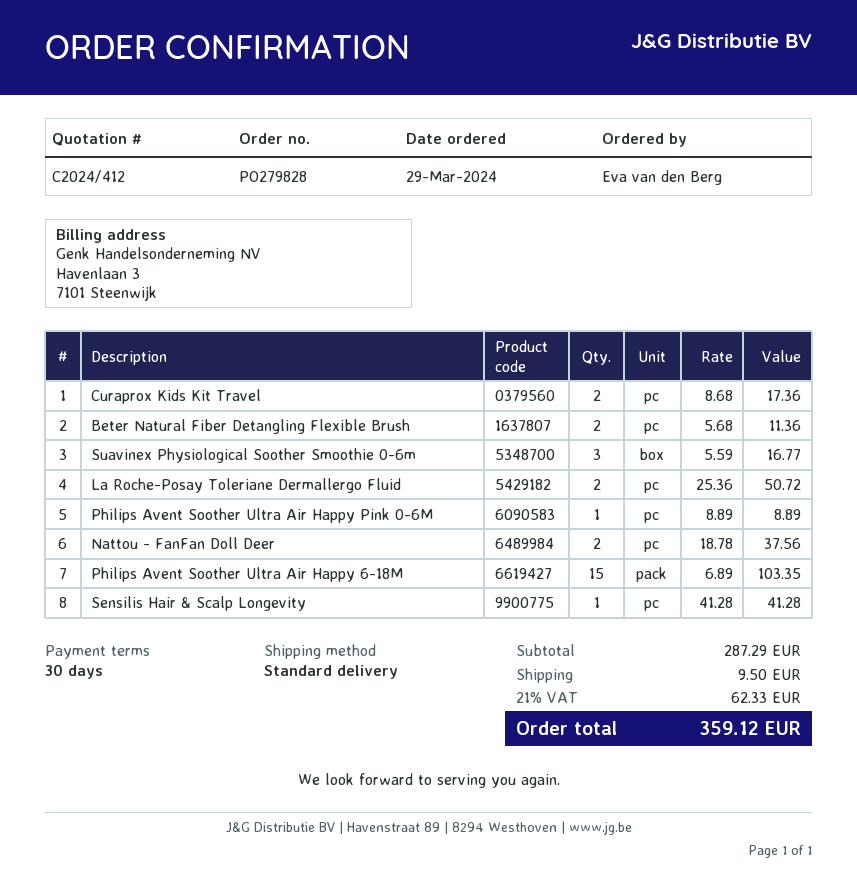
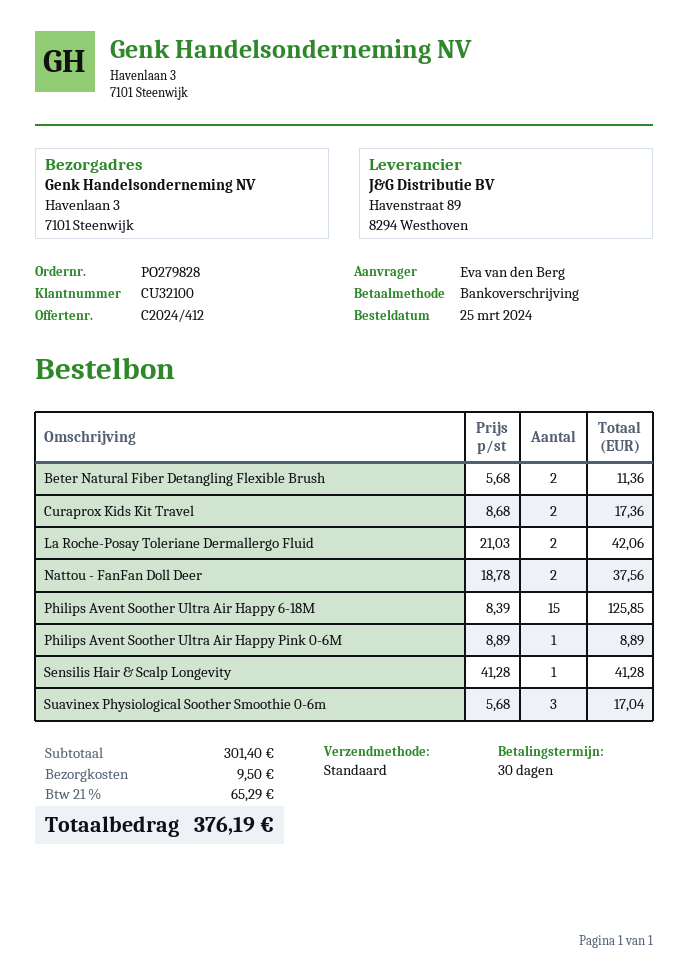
order date: 2024-03-29 -> 2024-03-25
Suavinex Physiological Soother Smoothie 0-6m: 3 x 5.59 = 16.77 -> 3 x 5.68 = 17.04
La Roche-Posay Toleriane Dermallergo Fluid: 2 x 25.36 = 50.72 -> 2 x 21.03 = 42.06
Philips Avent Soother Ultra Air Happy 6-18M: 15 x 6.89 = 103.35 -> 15 x 8.39 = 125.85
subtotal: 287.29 -> 301.40
tax: 21% = 62.33 -> 21% = 65.29
total: 359.12 -> 376.19

